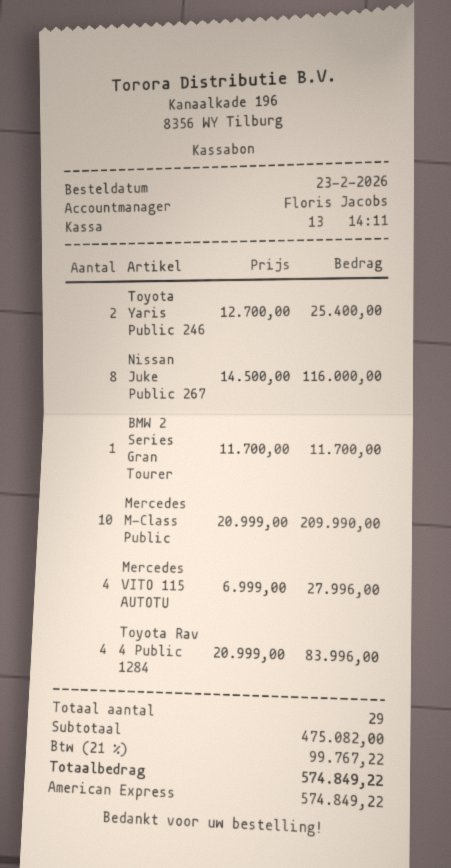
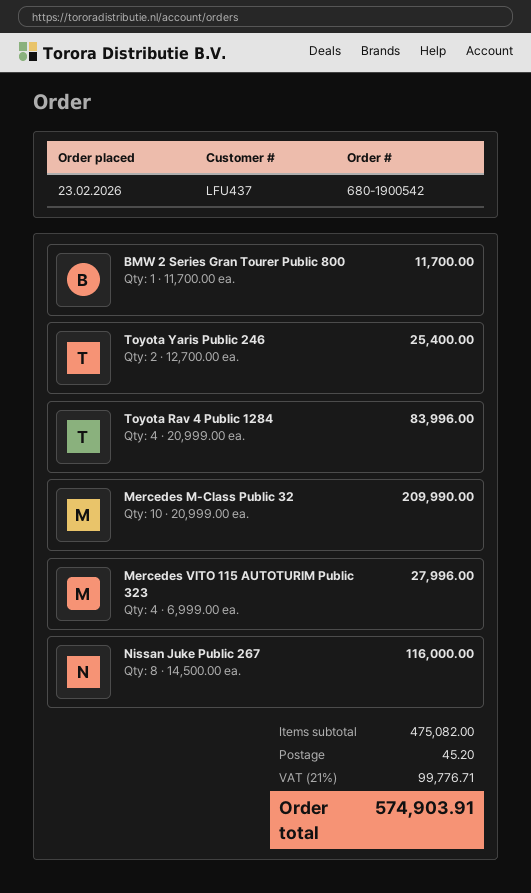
shipping: none -> 45.20
tax: 21% = 99767.22 -> 21% = 99776.71
total: 574849.22 -> 574903.91

